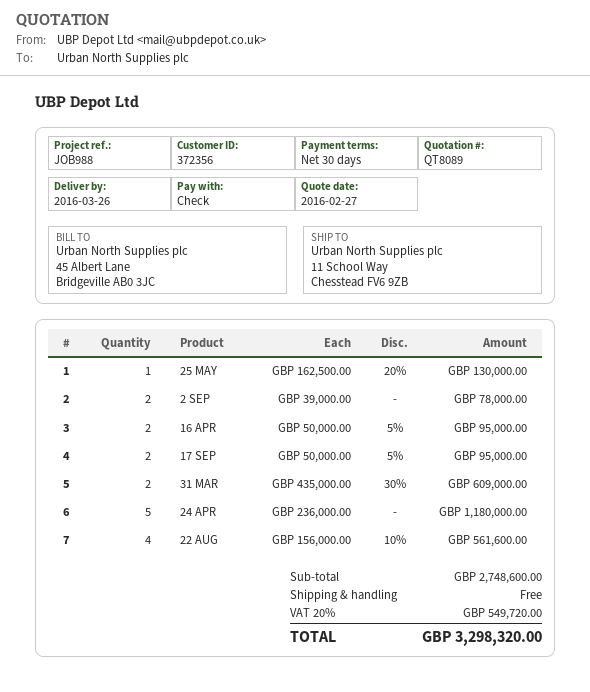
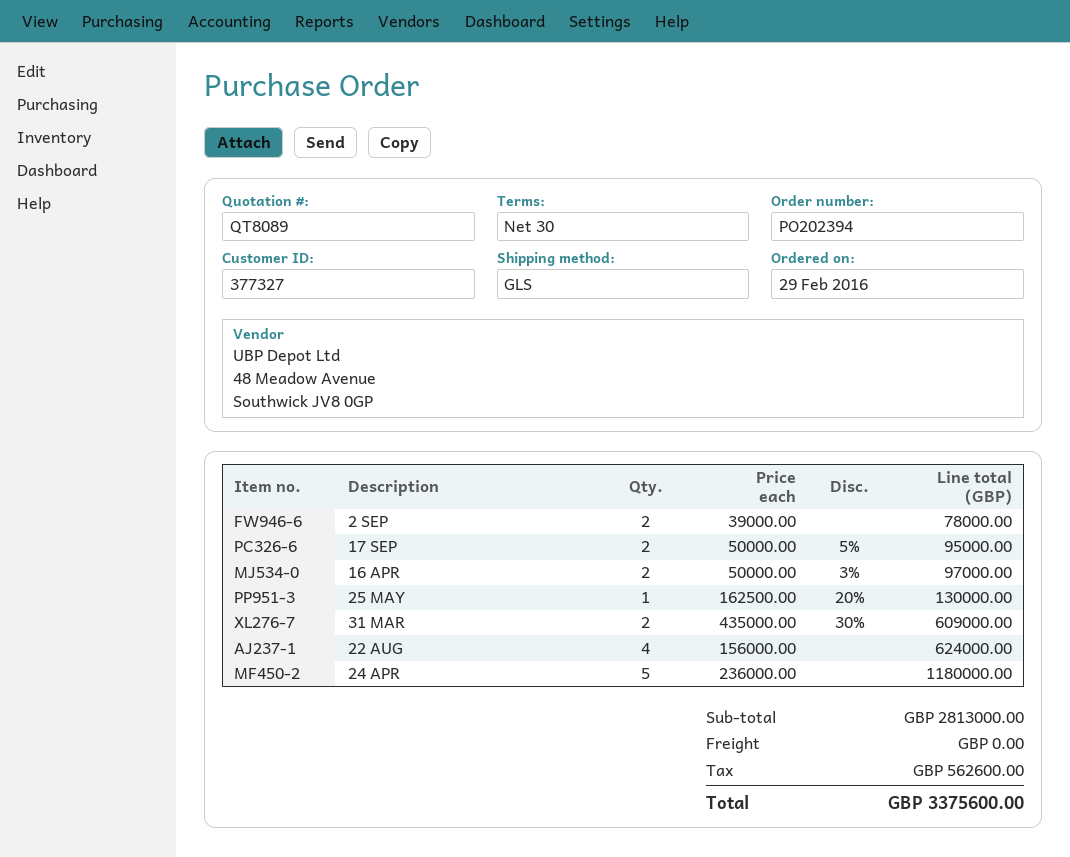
customer number: 372356 -> 377327
16 APR: 2 x 50000.00 - 5% = 95000.00 -> 2 x 50000.00 - 3% = 97000.00
22 AUG: 4 x 156000.00 - 10% = 561600.00 -> 4 x 156000.00 = 624000.00
subtotal: 2748600.00 -> 2813000.00
tax: 549720.00 -> 562600.00
total: 3298320.00 -> 3375600.00

